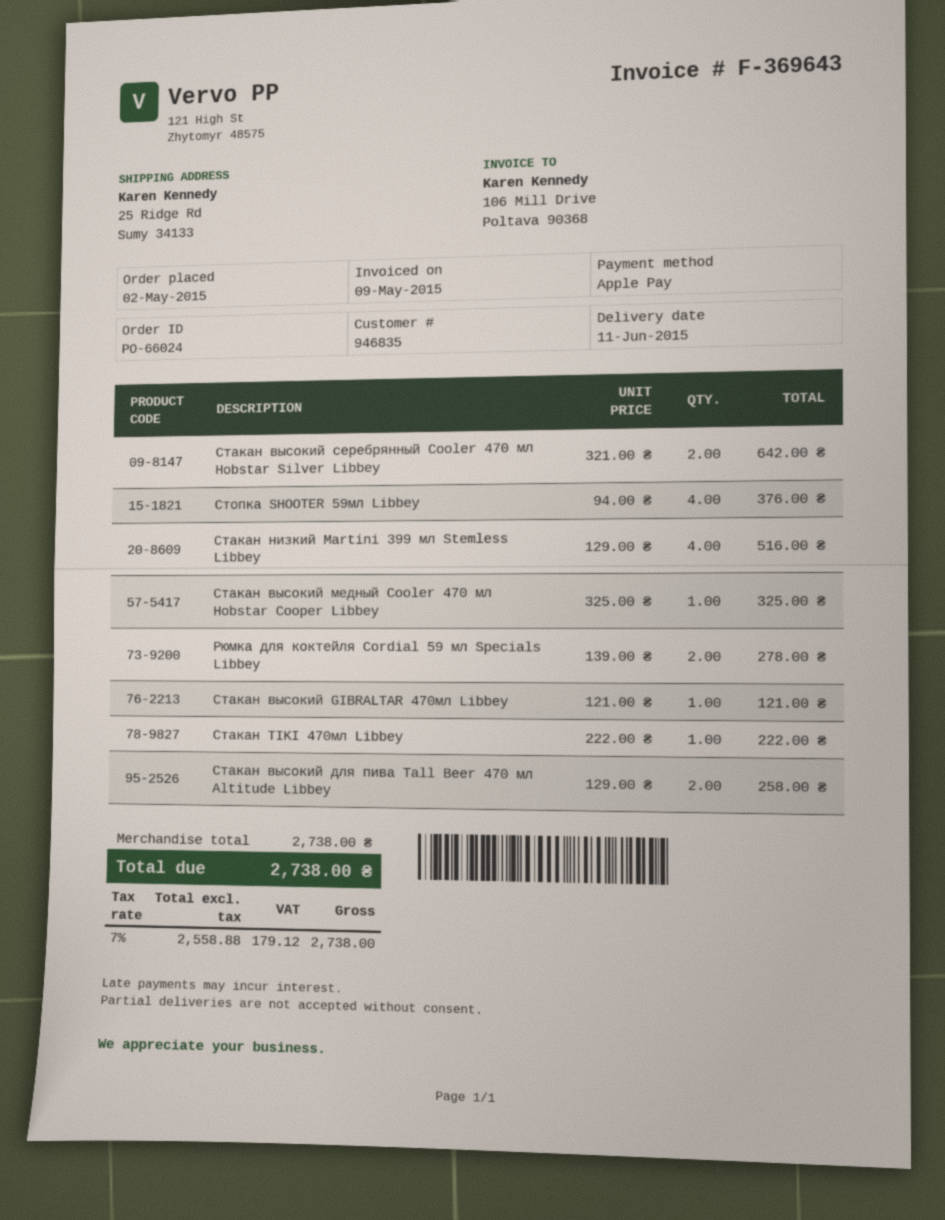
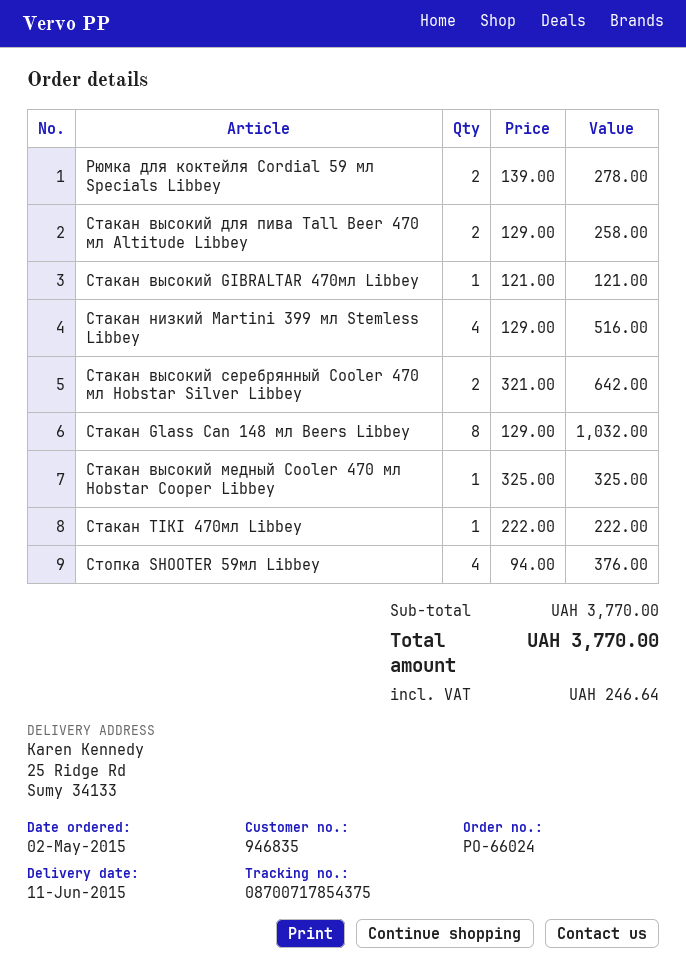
Стакан Glass Can 148 мл Beers Libbey: none -> 8 x 129.00 = 1032.00
subtotal: 2738.00 -> 3770.00
tax: 179.12 -> 246.64
total: 2738.00 -> 3770.00

